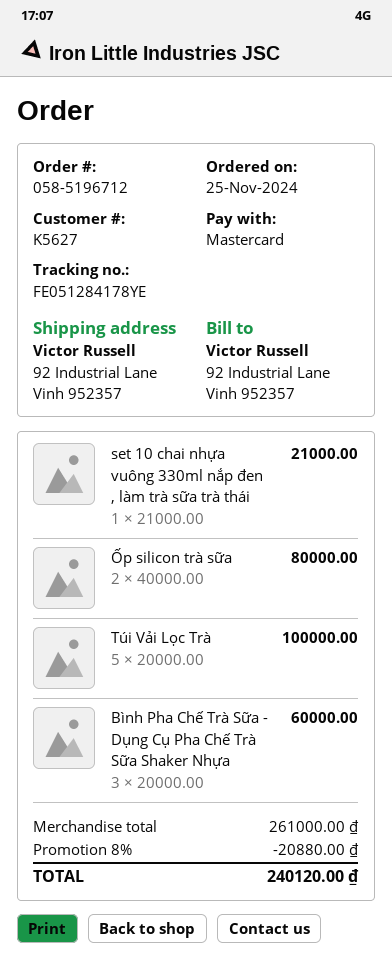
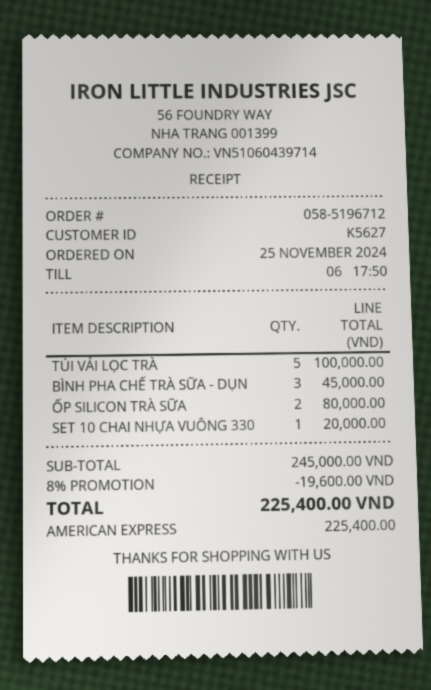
payment method: Mastercard -> American Express
set 10 chai nhựa vuông 330ml nắp đen , làm trà sữa trà thái: 1 for 21000.00 -> 1 for 20000.00
Bình Pha Chế Trà Sữa - Dụng Cụ Pha Chế Trà Sữa Shaker Nhựa: 3 for 60000.00 -> 3 for 45000.00
subtotal: 261000.00 -> 245000.00
discount: 8% = 20880.00 -> 8% = 19600.00
total: 240120.00 -> 225400.00

